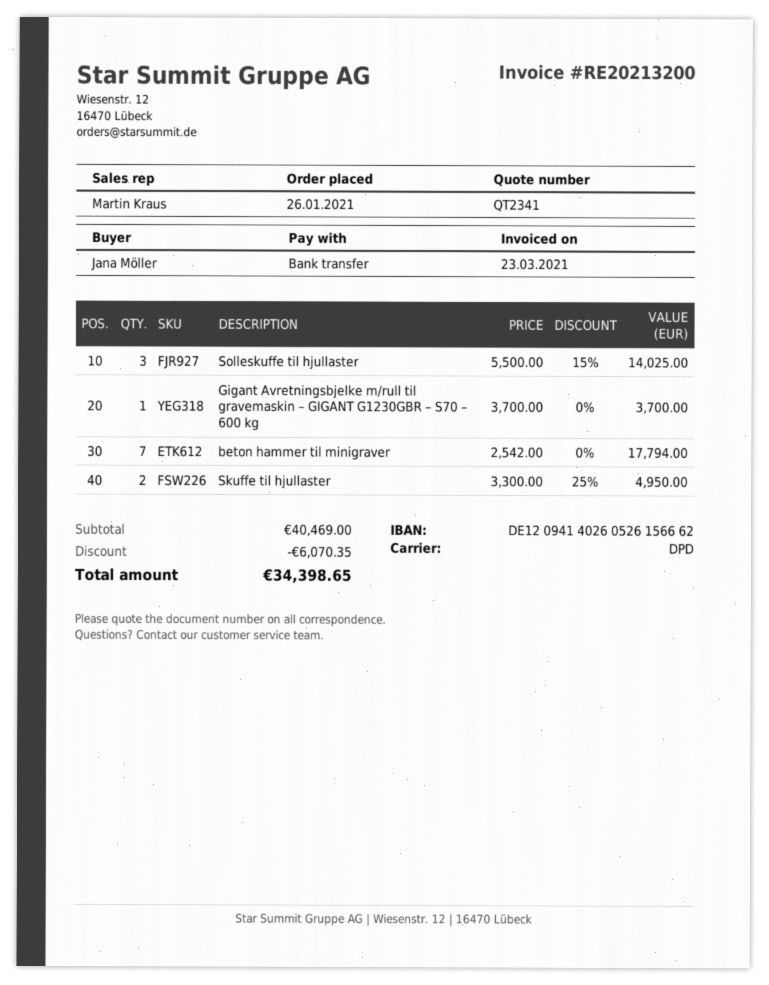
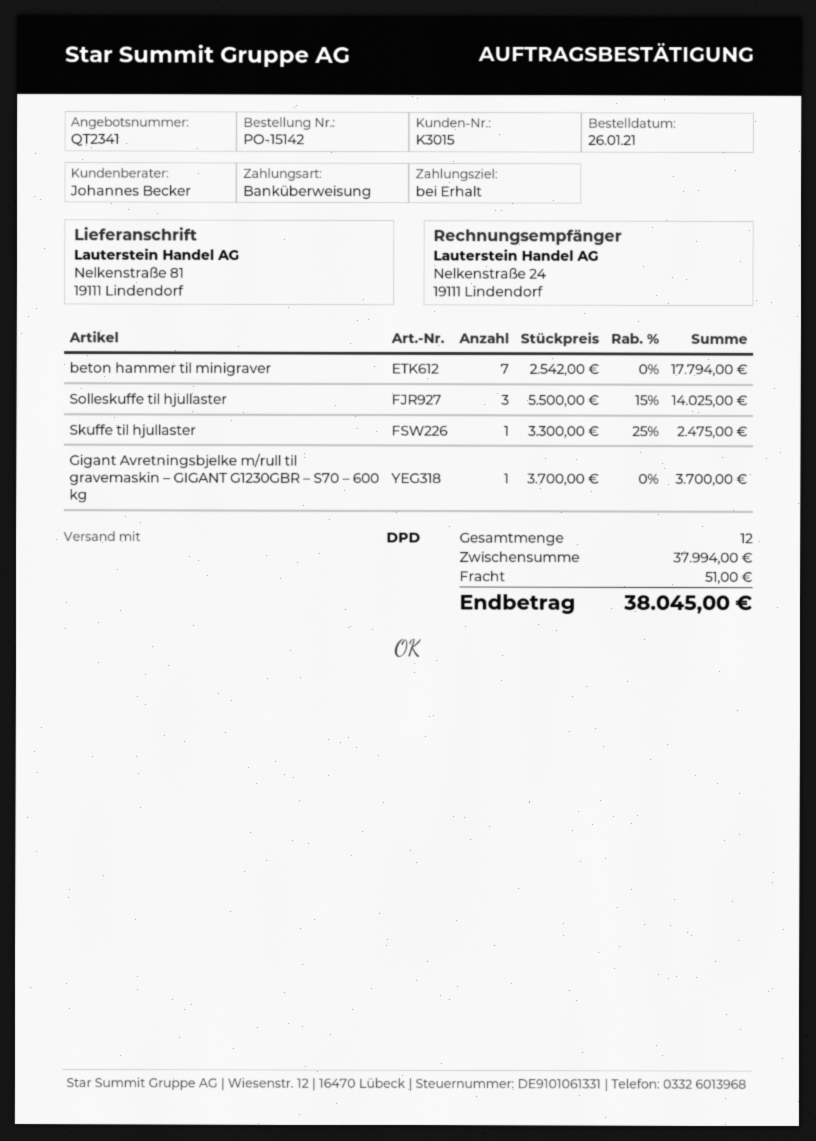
sales rep: Martin Kraus -> Johannes Becker
Skuffe til hjullaster: 2 x 3300.00 - 25% = 4950.00 -> 1 x 3300.00 - 25% = 2475.00
subtotal: 40469.00 -> 37994.00
discount: 6070.35 -> none
shipping: none -> 51.00
total: 34398.65 -> 38045.00

